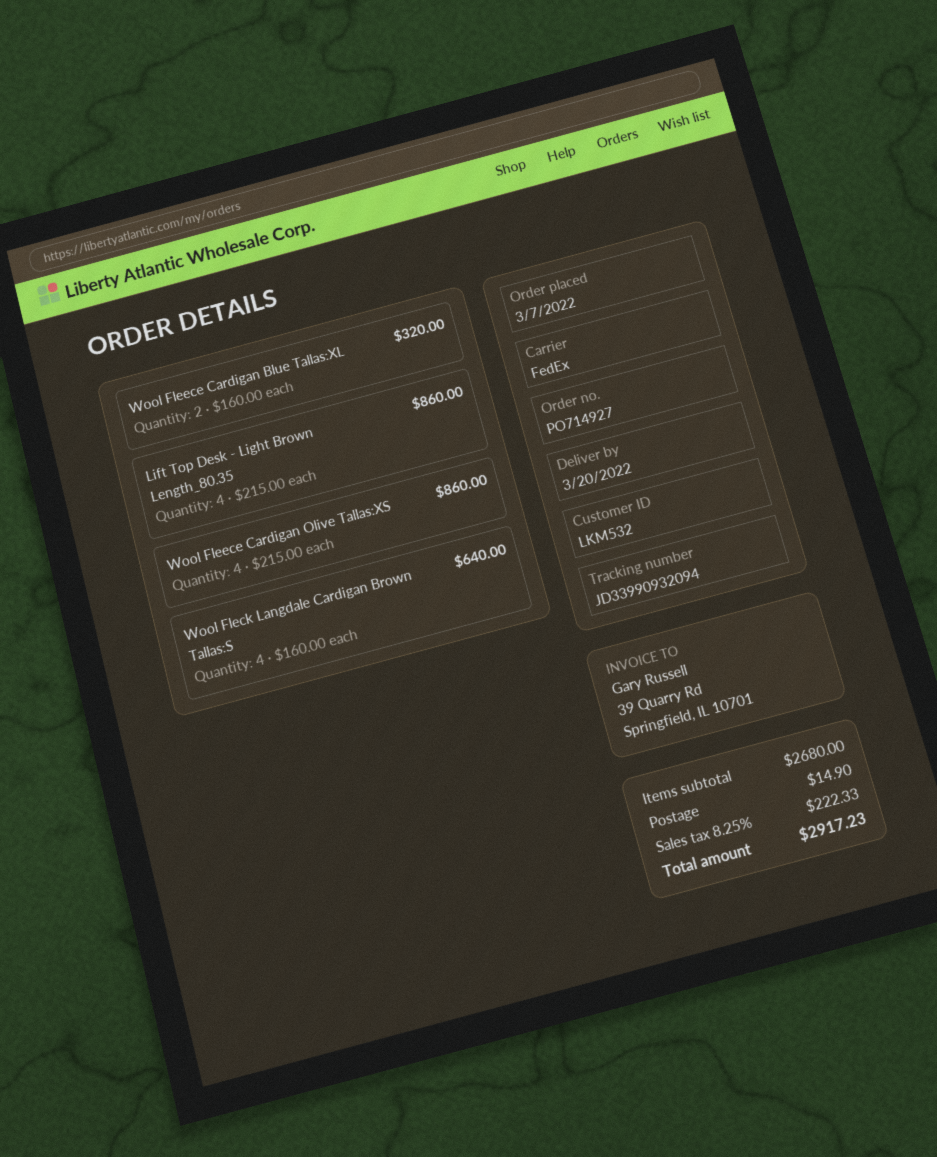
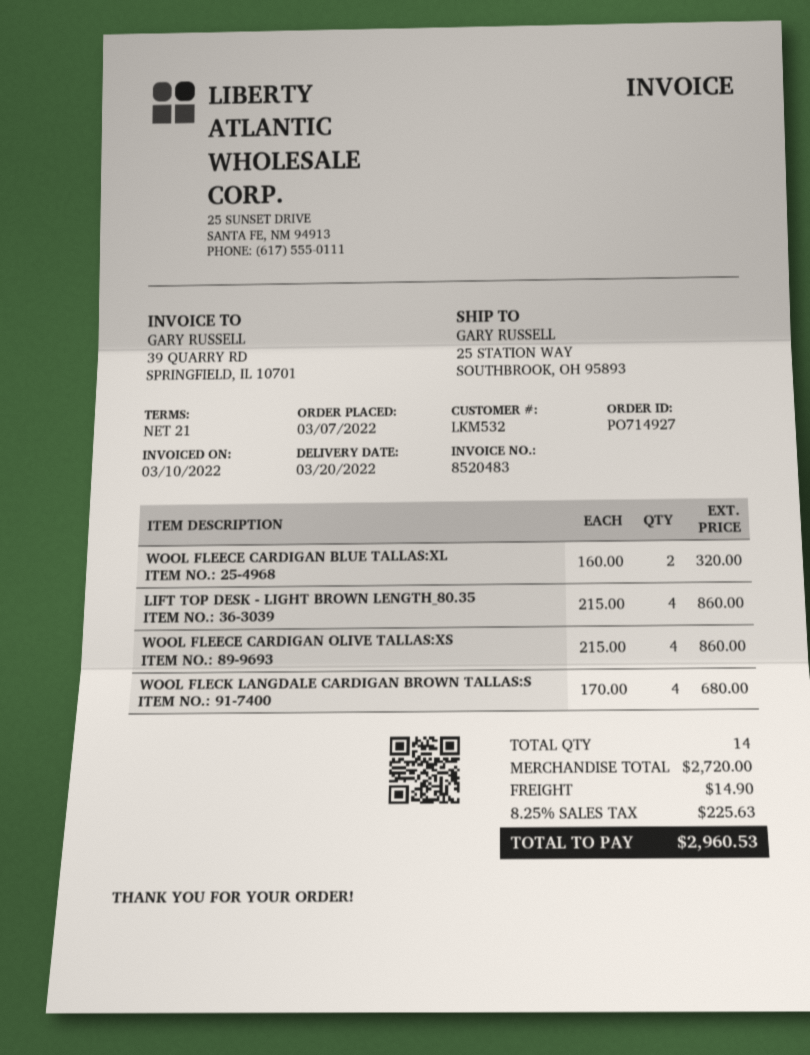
Wool Fleck Langdale Cardigan Brown Tallas:S: 4 x 160.00 = 640.00 -> 4 x 170.00 = 680.00
subtotal: 2680.00 -> 2720.00
tax: 8.25% = 222.33 -> 8.25% = 225.63
total: 2917.23 -> 2960.53

